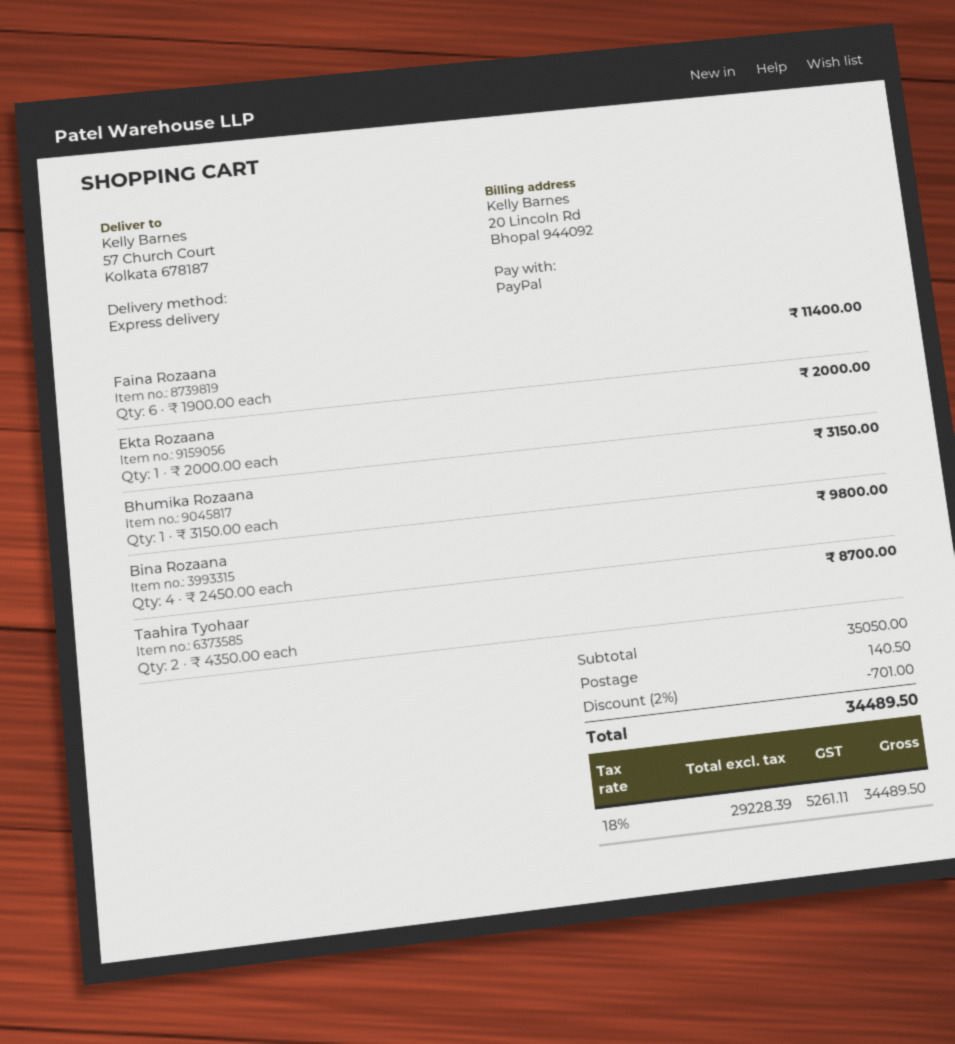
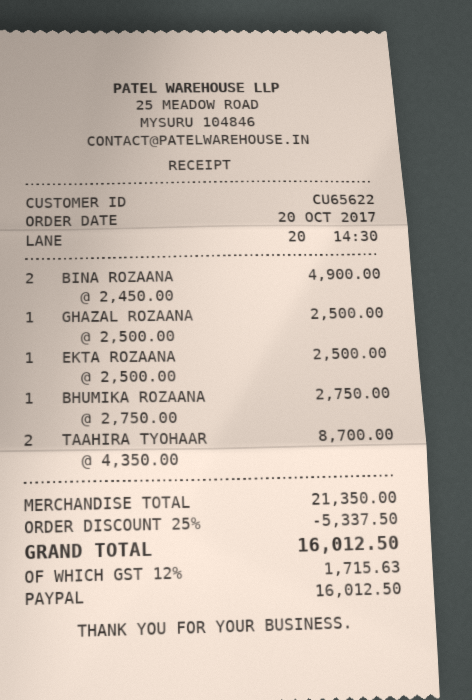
Faina Rozaana: 6 x 1900.00 = 11400.00 -> none
Ekta Rozaana: 1 x 2000.00 = 2000.00 -> 1 x 2500.00 = 2500.00
Bhumika Rozaana: 1 x 3150.00 = 3150.00 -> 1 x 2750.00 = 2750.00
Bina Rozaana: 4 x 2450.00 = 9800.00 -> 2 x 2450.00 = 4900.00
GHAZAL ROZAANA: none -> 1 x 2500.00 = 2500.00
subtotal: 35050.00 -> 21350.00
discount: 2% = 701.00 -> 25% = 5337.50
shipping: 140.50 -> none
tax: 18% = 5261.11 -> 12% = 1715.63
total: 34489.50 -> 16012.50

